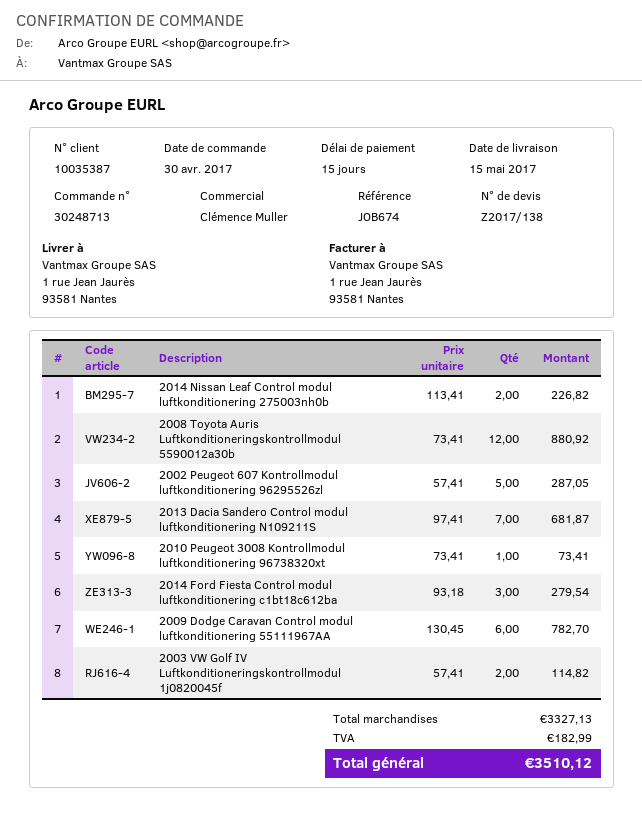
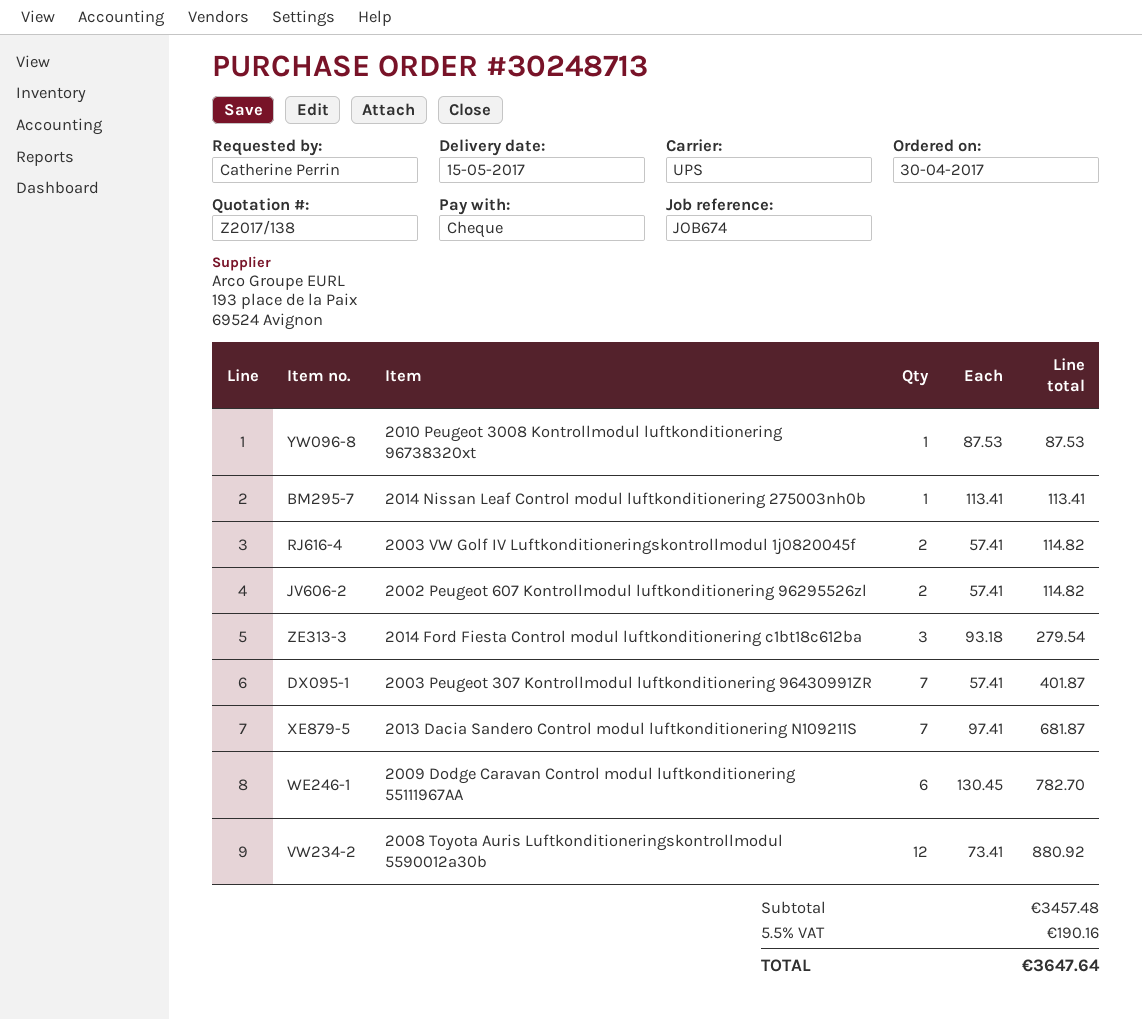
2014 Nissan Leaf Control modul luftkonditionering 275003nh0b: 2 x 113.41 = 226.82 -> 1 x 113.41 = 113.41
2002 Peugeot 607 Kontrollmodul luftkonditionering 96295526zl: 5 x 57.41 = 287.05 -> 2 x 57.41 = 114.82
2010 Peugeot 3008 Kontrollmodul luftkonditionering 96738320xt: 1 x 73.41 = 73.41 -> 1 x 87.53 = 87.53
2003 Peugeot 307 Kontrollmodul luftkonditionering 96430991ZR: none -> 7 x 57.41 = 401.87
subtotal: 3327.13 -> 3457.48
tax: 182.99 -> 190.16
total: 3510.12 -> 3647.64

